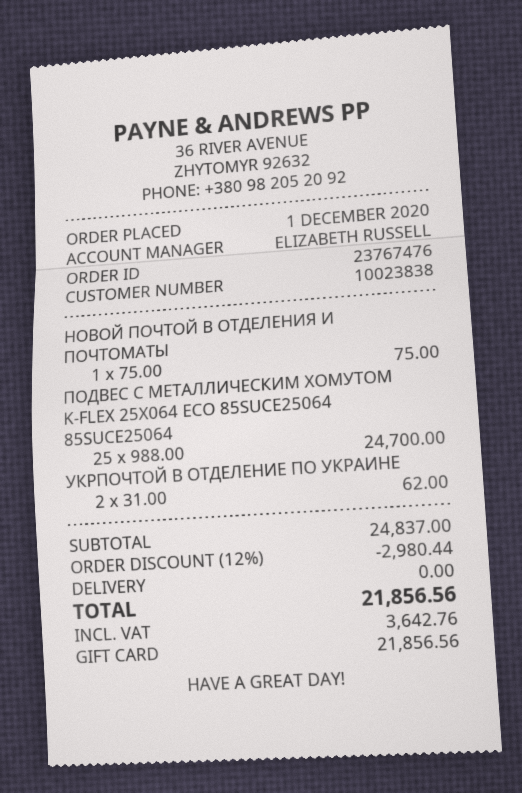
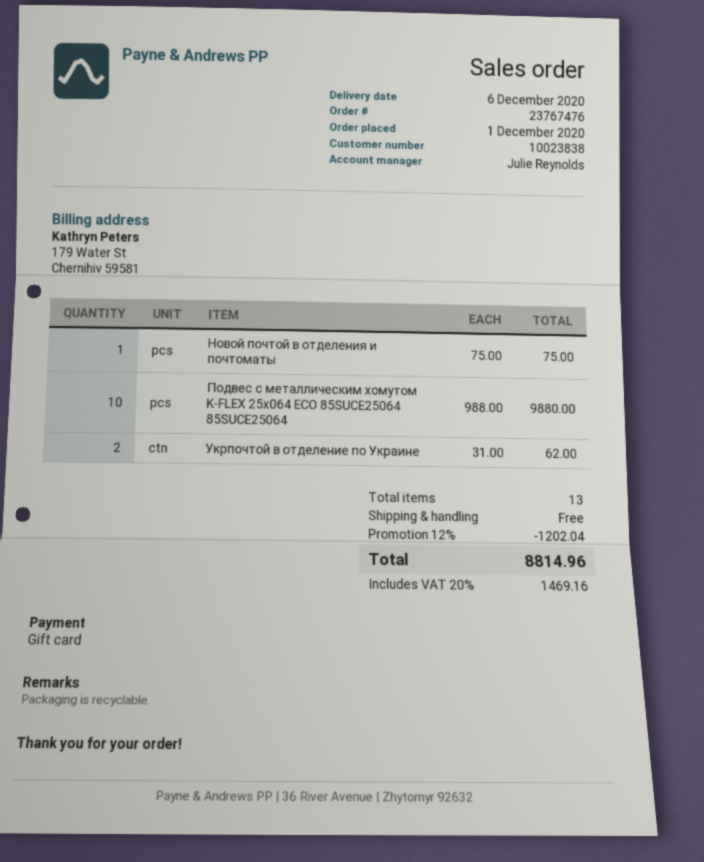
sales rep: ELIZABETH RUSSELL -> Julie Reynolds
ПОДВЕС С МЕТАЛЛИЧЕСКИМ ХОМУТОМ K-FLEX 25X064 ECO 85SUCE25064 85SUCE25064: 25 x 988.00 = 24700.00 -> 10 x 988.00 = 9880.00
discount: 12% = 2980.44 -> 12% = 1202.04
tax: 3642.76 -> 1469.16
total: 21856.56 -> 8814.96

